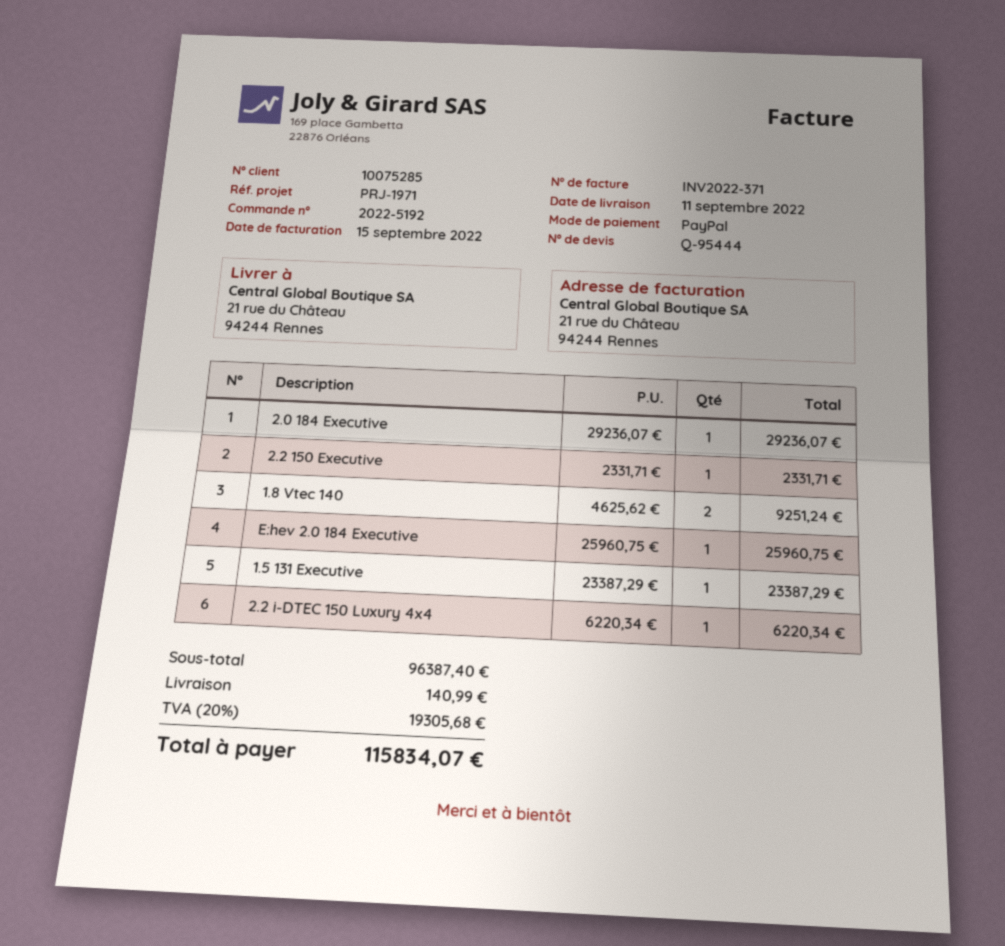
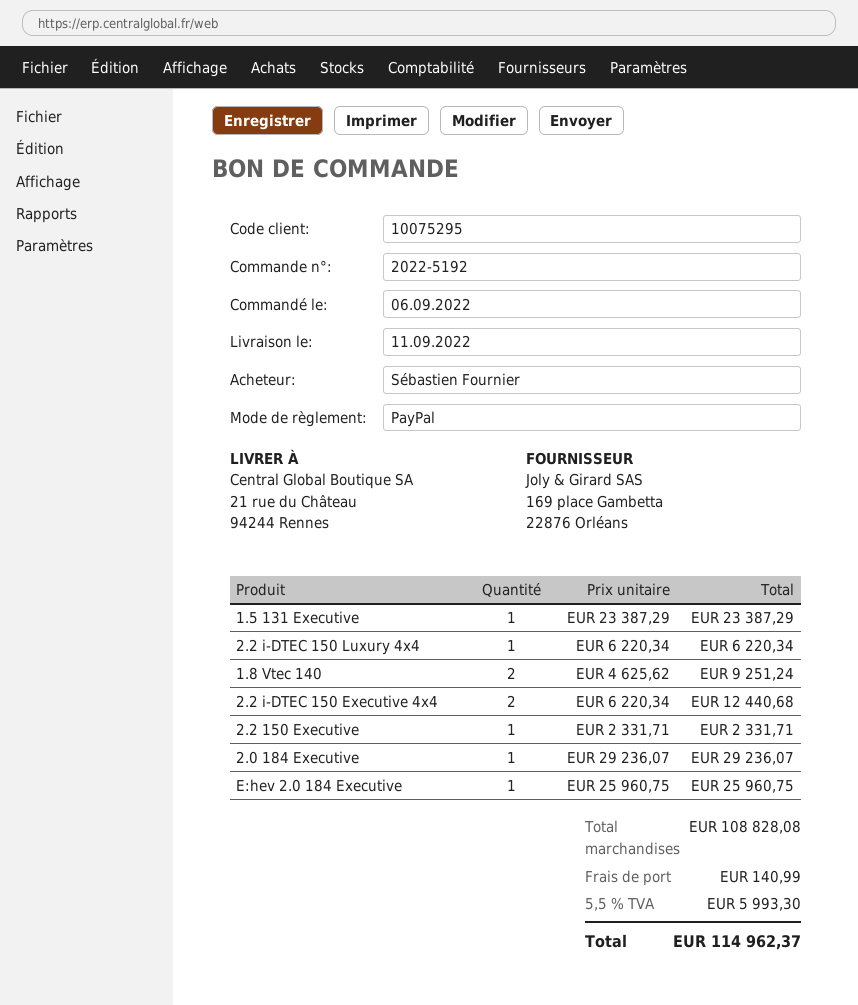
customer number: 10075285 -> 10075295
2.2 i-DTEC 150 Executive 4x4: none -> 2 x 6220.34 = 12440.68
subtotal: 96387.40 -> 108828.08
tax: 20% = 19305.68 -> 5.5% = 5993.30
total: 115834.07 -> 114962.37

